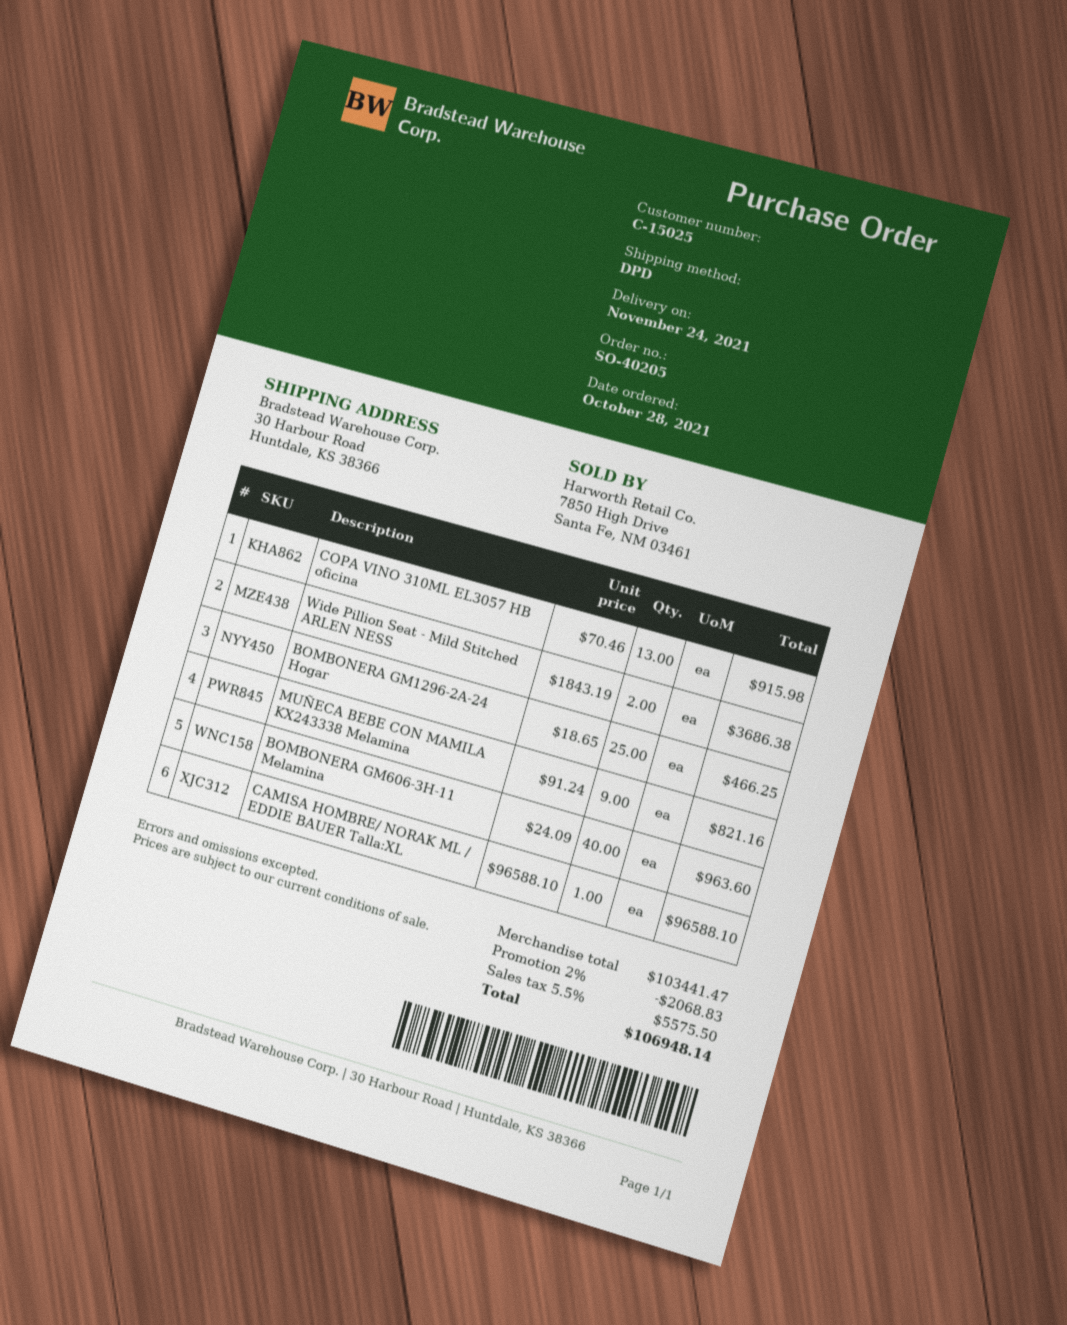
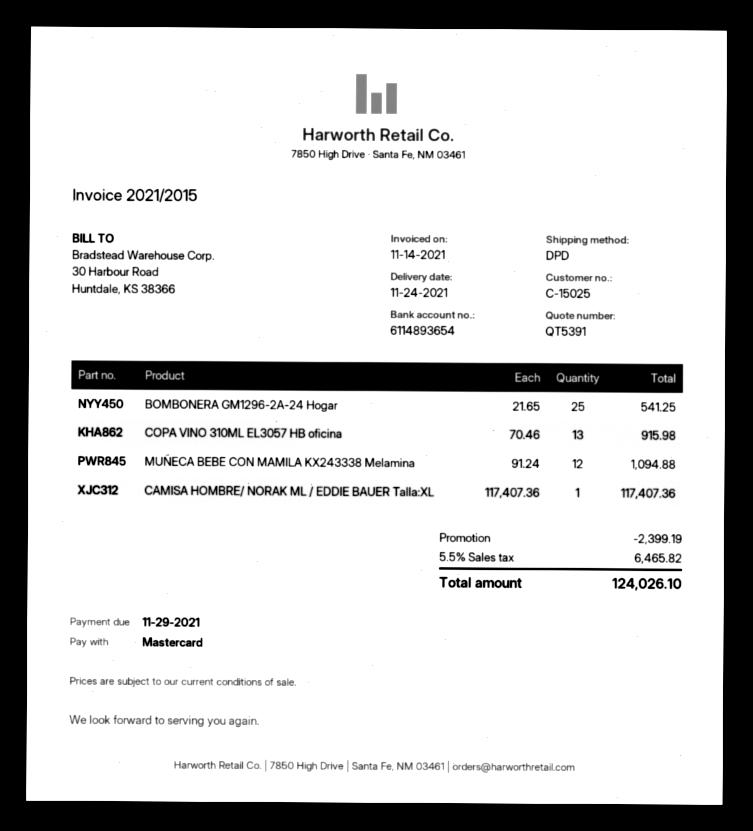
Wide Pillion Seat - Mild Stitched ARLEN NESS: 2 x 1843.19 = 3686.38 -> none
BOMBONERA GM1296-2A-24 Hogar: 25 x 18.65 = 466.25 -> 25 x 21.65 = 541.25
MUÑECA BEBE CON MAMILA KX243338 Melamina: 9 x 91.24 = 821.16 -> 12 x 91.24 = 1094.88
BOMBONERA GM606-3H-11 Melamina: 40 x 24.09 = 963.60 -> none
CAMISA HOMBRE/ NORAK ML / EDDIE BAUER Talla:XL: 1 x 96588.10 = 96588.10 -> 1 x 117407.36 = 117407.36
discount: 2068.83 -> 2399.19
tax: 5.5% = 5575.50 -> 5.5% = 6465.82
total: 106948.14 -> 124026.10

